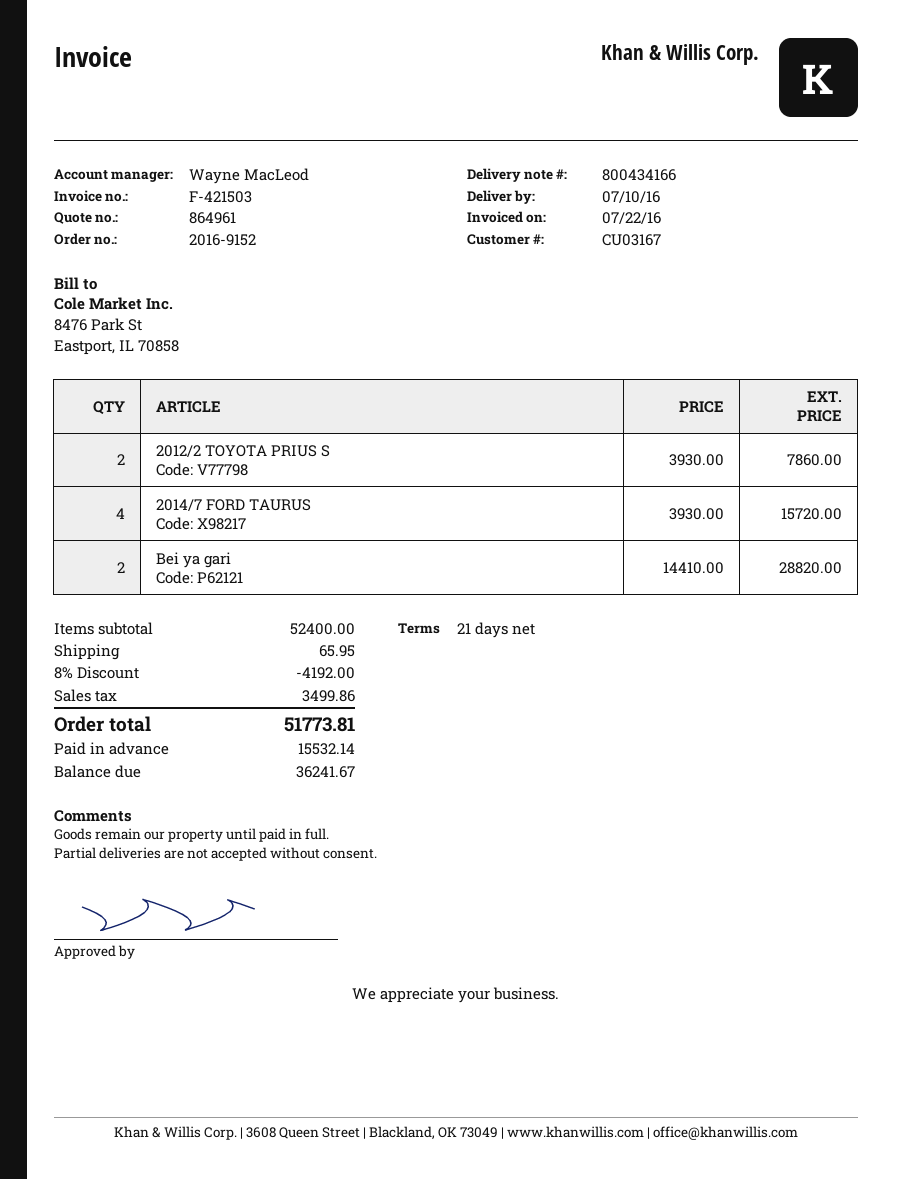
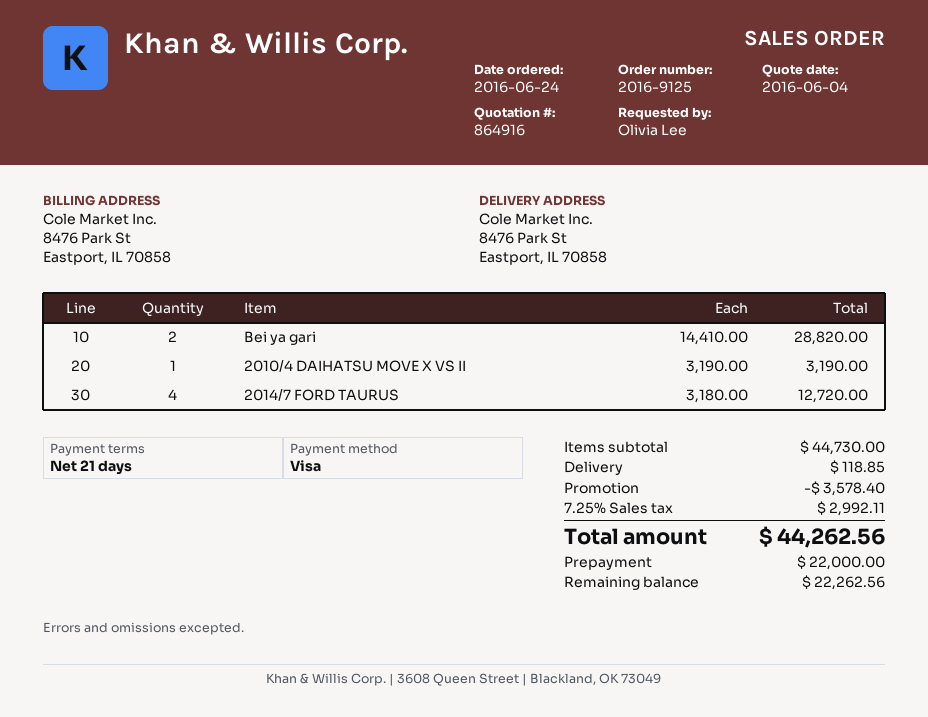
quote number: 864961 -> 864916
order number: 2016-9152 -> 2016-9125
2012/2 TOYOTA PRIUS S: 2 x 3930.00 = 7860.00 -> none
2014/7 FORD TAURUS: 4 x 3930.00 = 15720.00 -> 4 x 3180.00 = 12720.00
2010/4 DAIHATSU MOVE X VS II: none -> 1 x 3190.00 = 3190.00
subtotal: 52400.00 -> 44730.00
discount: 4192.00 -> 3578.40
shipping: 65.95 -> 118.85
tax: 3499.86 -> 2992.11
total: 51773.81 -> 44262.56
deposit: 15532.14 -> 22000.00
balance: 36241.67 -> 22262.56

